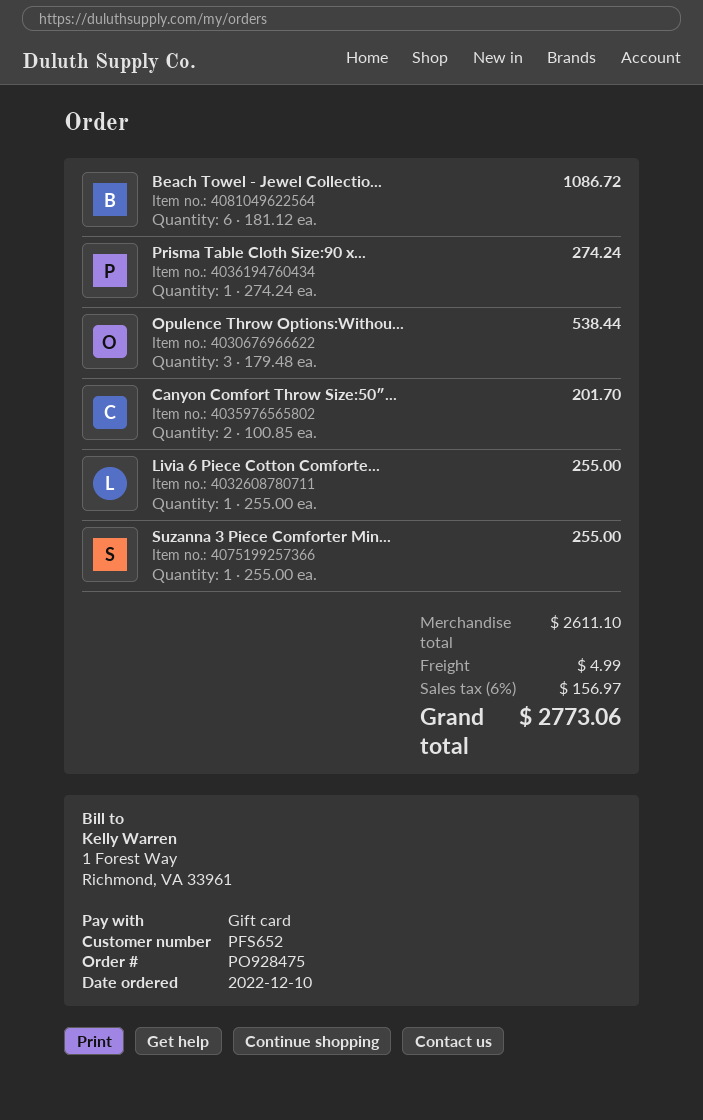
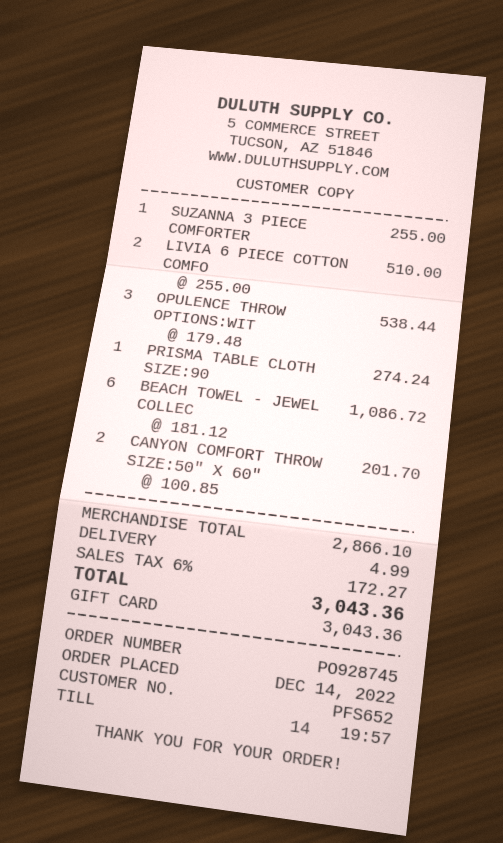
order number: PO928475 -> PO928745
order date: 2022-12-10 -> 2022-12-14
Livia 6 Piece Cotton Comforte...: 1 x 255.00 = 255.00 -> 2 x 255.00 = 510.00
subtotal: 2611.10 -> 2866.10
tax: 6% = 156.97 -> 6% = 172.27
total: 2773.06 -> 3043.36

